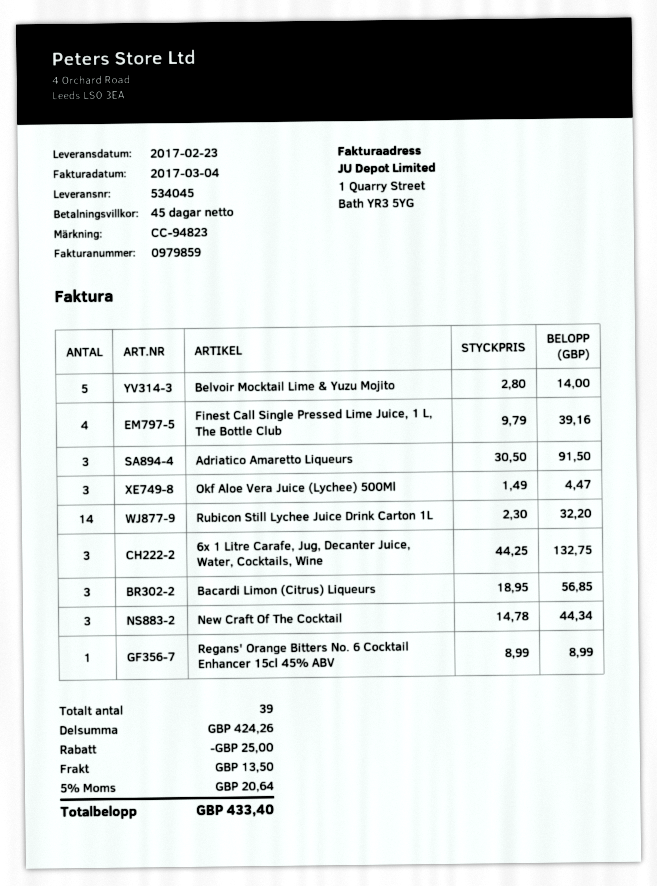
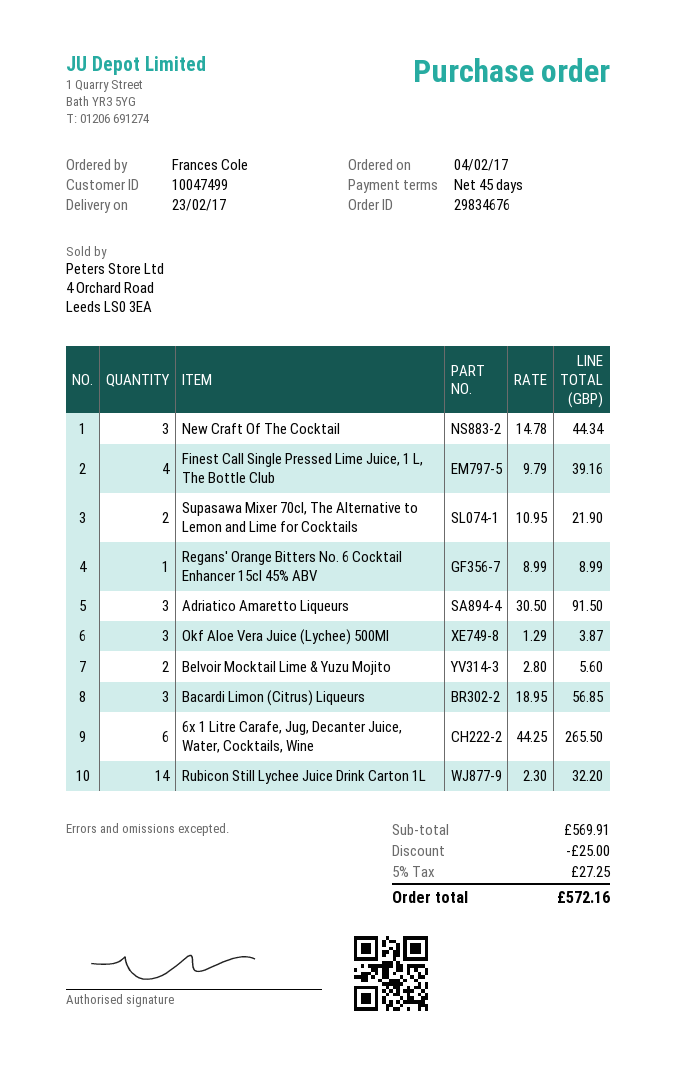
Belvoir Mocktail Lime & Yuzu Mojito: 5 x 2.80 = 14.00 -> 2 x 2.80 = 5.60
Okf Aloe Vera Juice (Lychee) 500Ml: 3 x 1.49 = 4.47 -> 3 x 1.29 = 3.87
6x 1 Litre Carafe, Jug, Decanter Juice, Water, Cocktails, Wine: 3 x 44.25 = 132.75 -> 6 x 44.25 = 265.50
Supasawa Mixer 70cl, The Alternative to Lemon and Lime for Cocktails: none -> 2 x 10.95 = 21.90
subtotal: 424.26 -> 569.91
shipping: 13.50 -> none
tax: 5% = 20.64 -> 5% = 27.25
total: 433.40 -> 572.16

